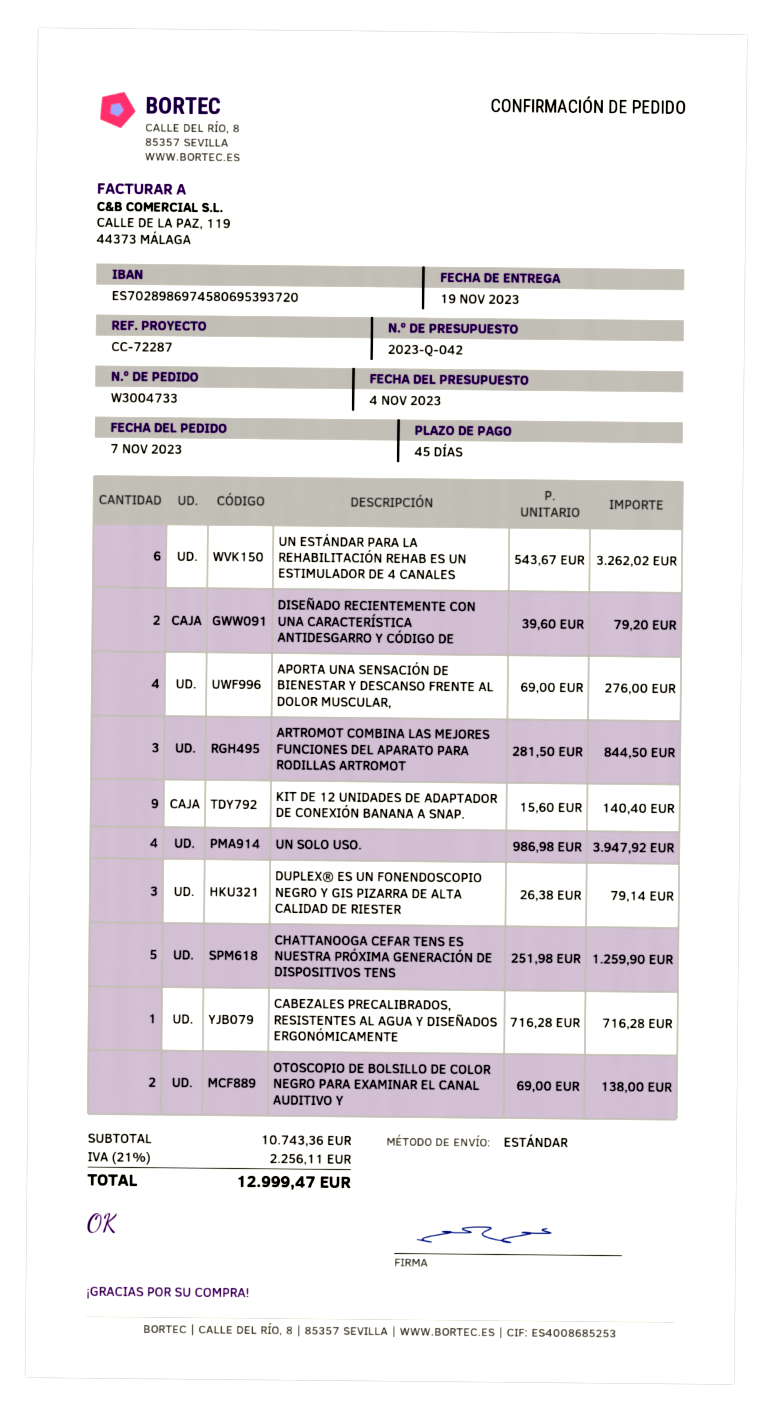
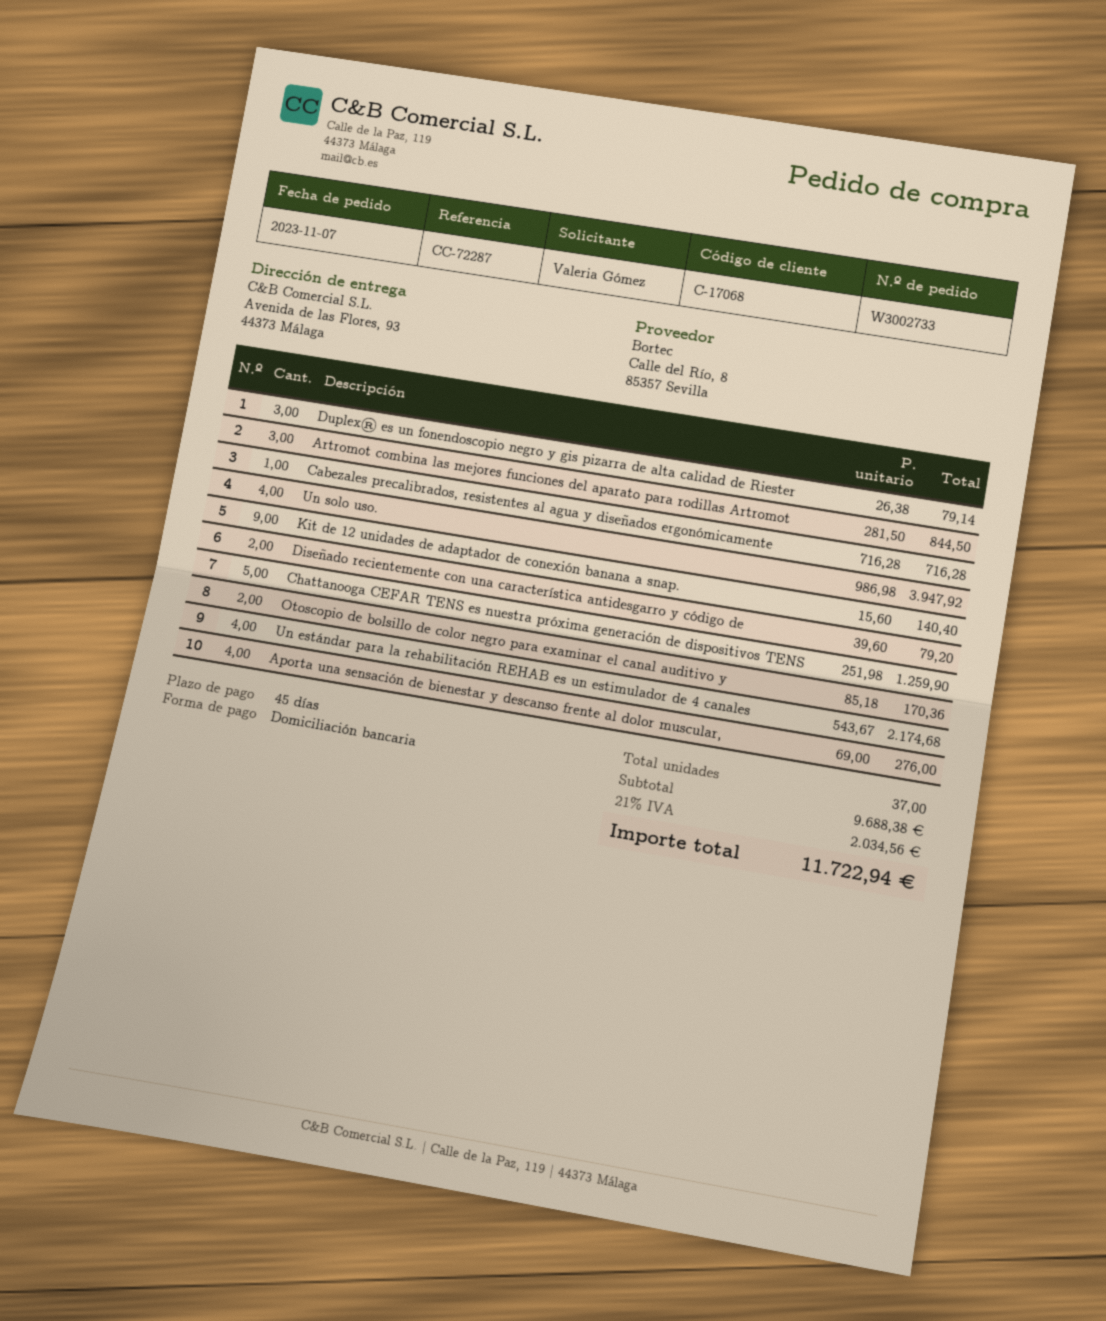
order number: W3004733 -> W3002733
UN ESTÁNDAR PARA LA REHABILITACIÓN REHAB ES UN ESTIMULADOR DE 4 CANALES: 6 x 543.67 = 3262.02 -> 4 x 543.67 = 2174.68
OTOSCOPIO DE BOLSILLO DE COLOR NEGRO PARA EXAMINAR EL CANAL AUDITIVO Y: 2 x 69.00 = 138.00 -> 2 x 85.18 = 170.36
subtotal: 10743.36 -> 9688.38
tax: 21% = 2256.11 -> 21% = 2034.56
total: 12999.47 -> 11722.94

